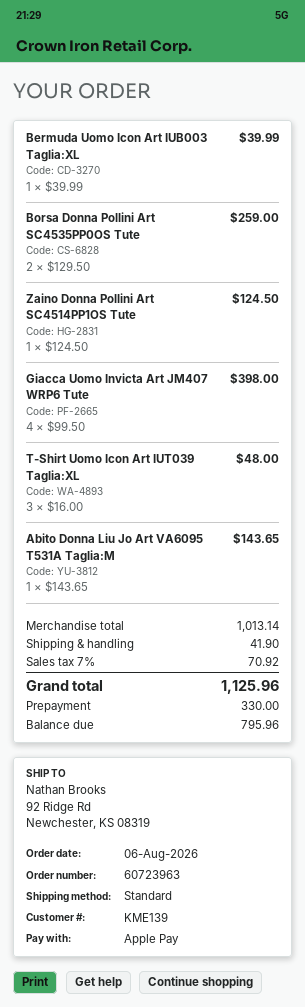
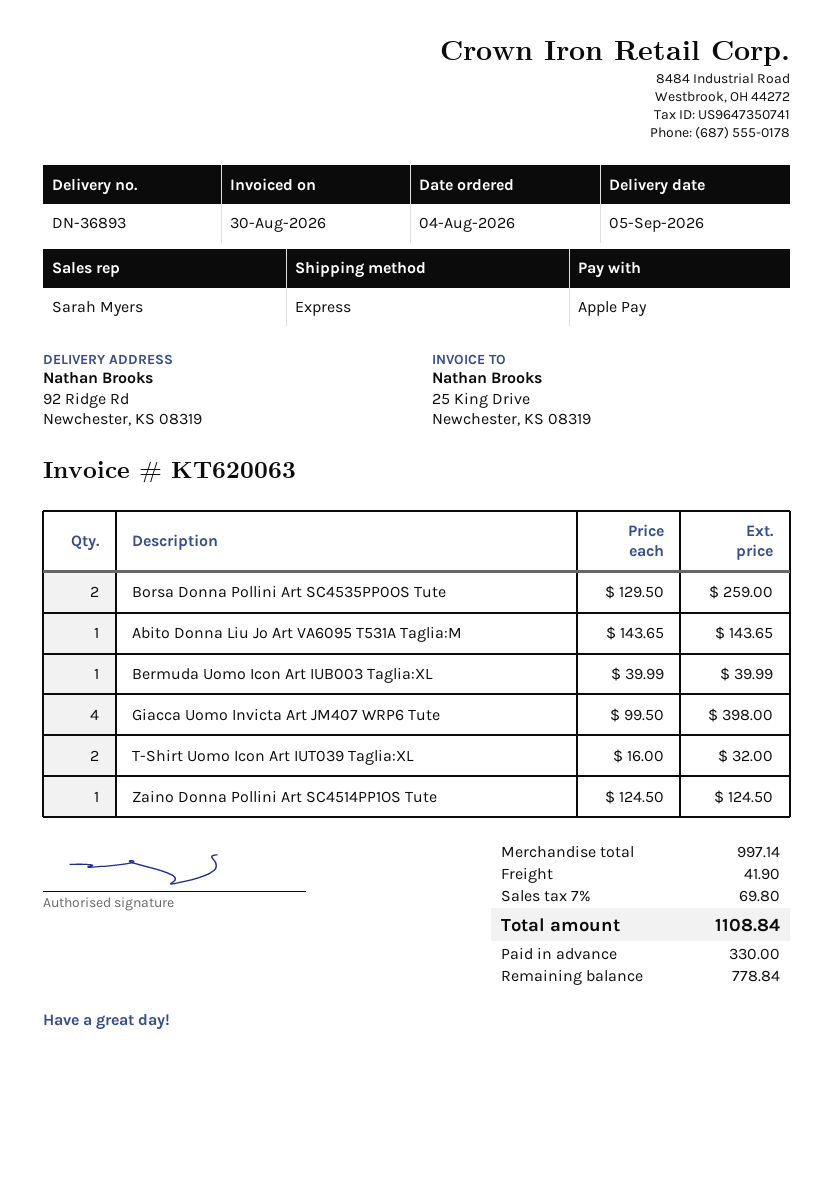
order date: 2026-08-06 -> 2026-08-04
shipping method: standard -> express
T-Shirt Uomo Icon Art IUT039 Taglia:XL: 3 x 16.00 = 48.00 -> 2 x 16.00 = 32.00
subtotal: 1013.14 -> 997.14
tax: 7% = 70.92 -> 7% = 69.80
total: 1125.96 -> 1108.84
balance: 795.96 -> 778.84

